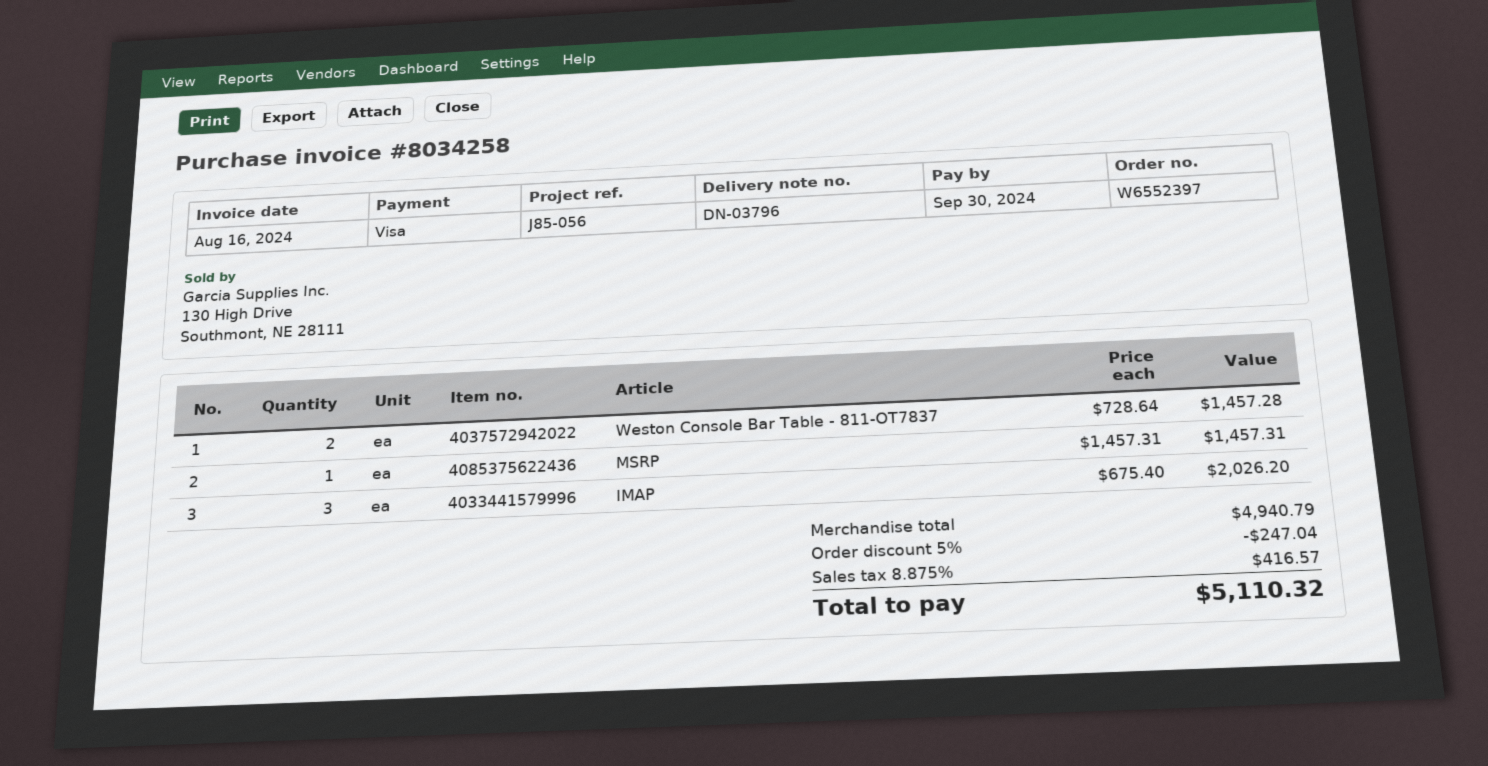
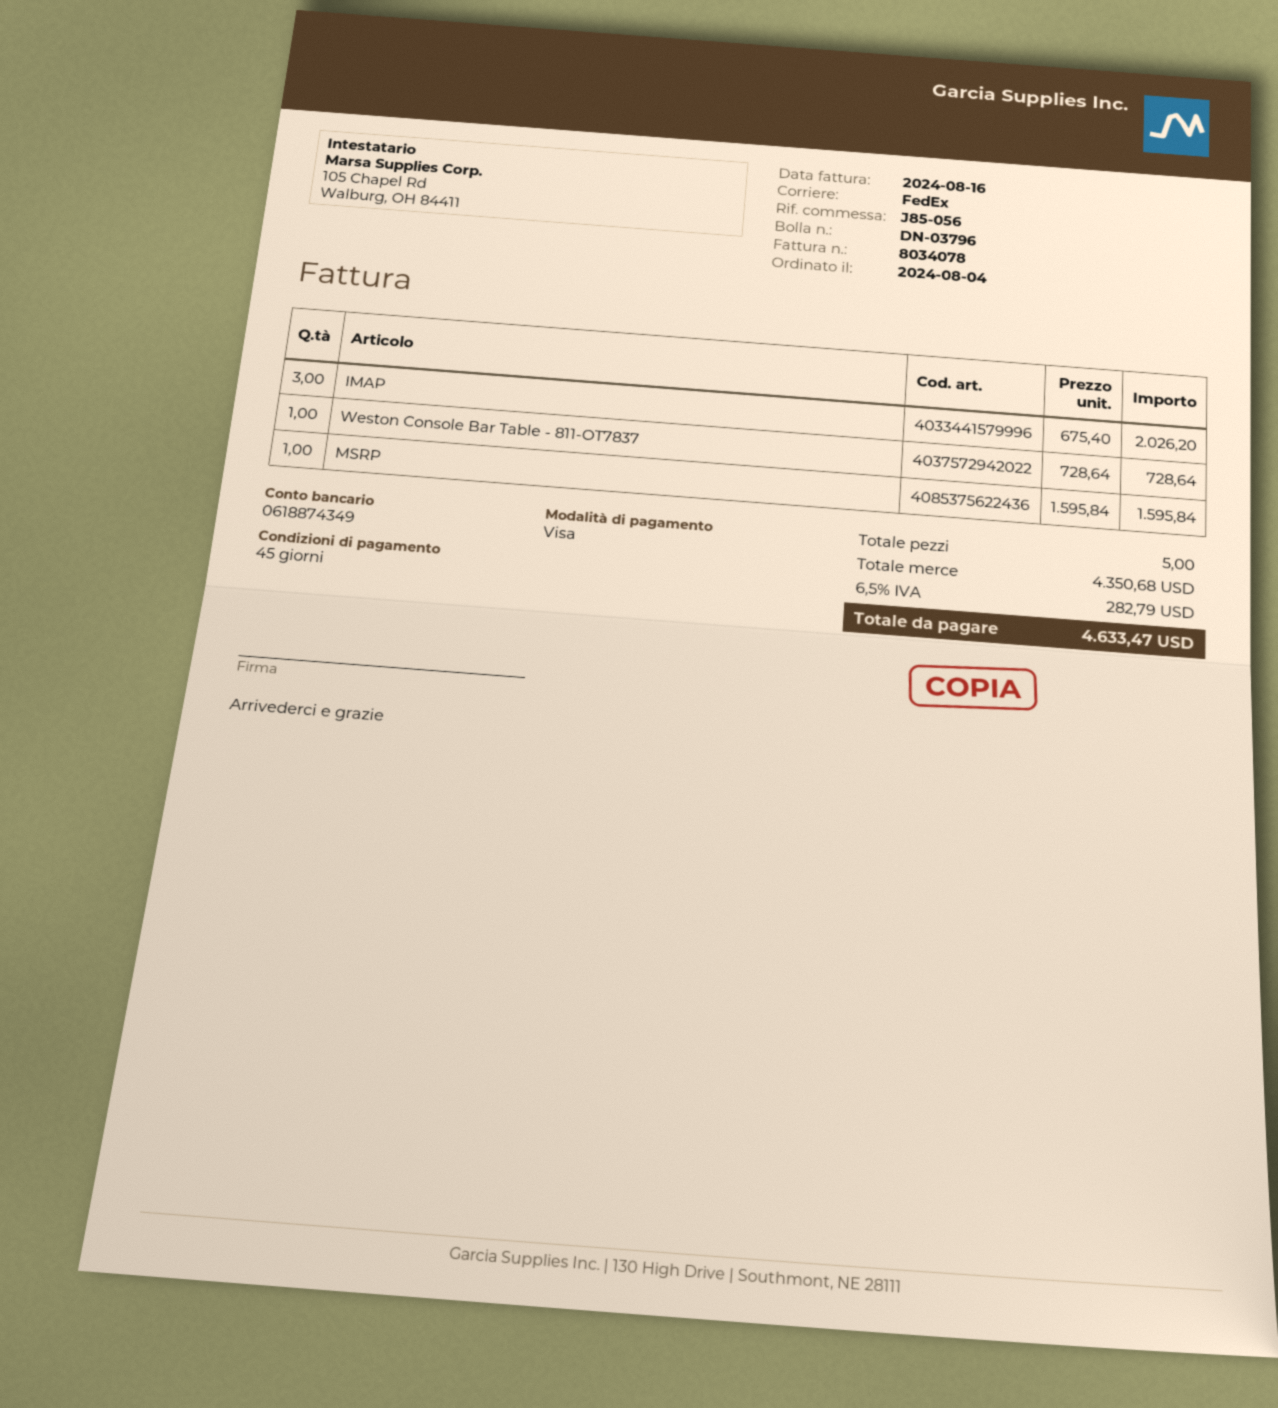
invoice number: 8034258 -> 8034078
Weston Console Bar Table - 811-OT7837: 2 x 728.64 = 1457.28 -> 1 x 728.64 = 728.64
MSRP: 1 x 1457.31 = 1457.31 -> 1 x 1595.84 = 1595.84
subtotal: 4940.79 -> 4350.68
discount: 5% = 247.04 -> none
tax: 8.875% = 416.57 -> 6.5% = 282.79
total: 5110.32 -> 4633.47

